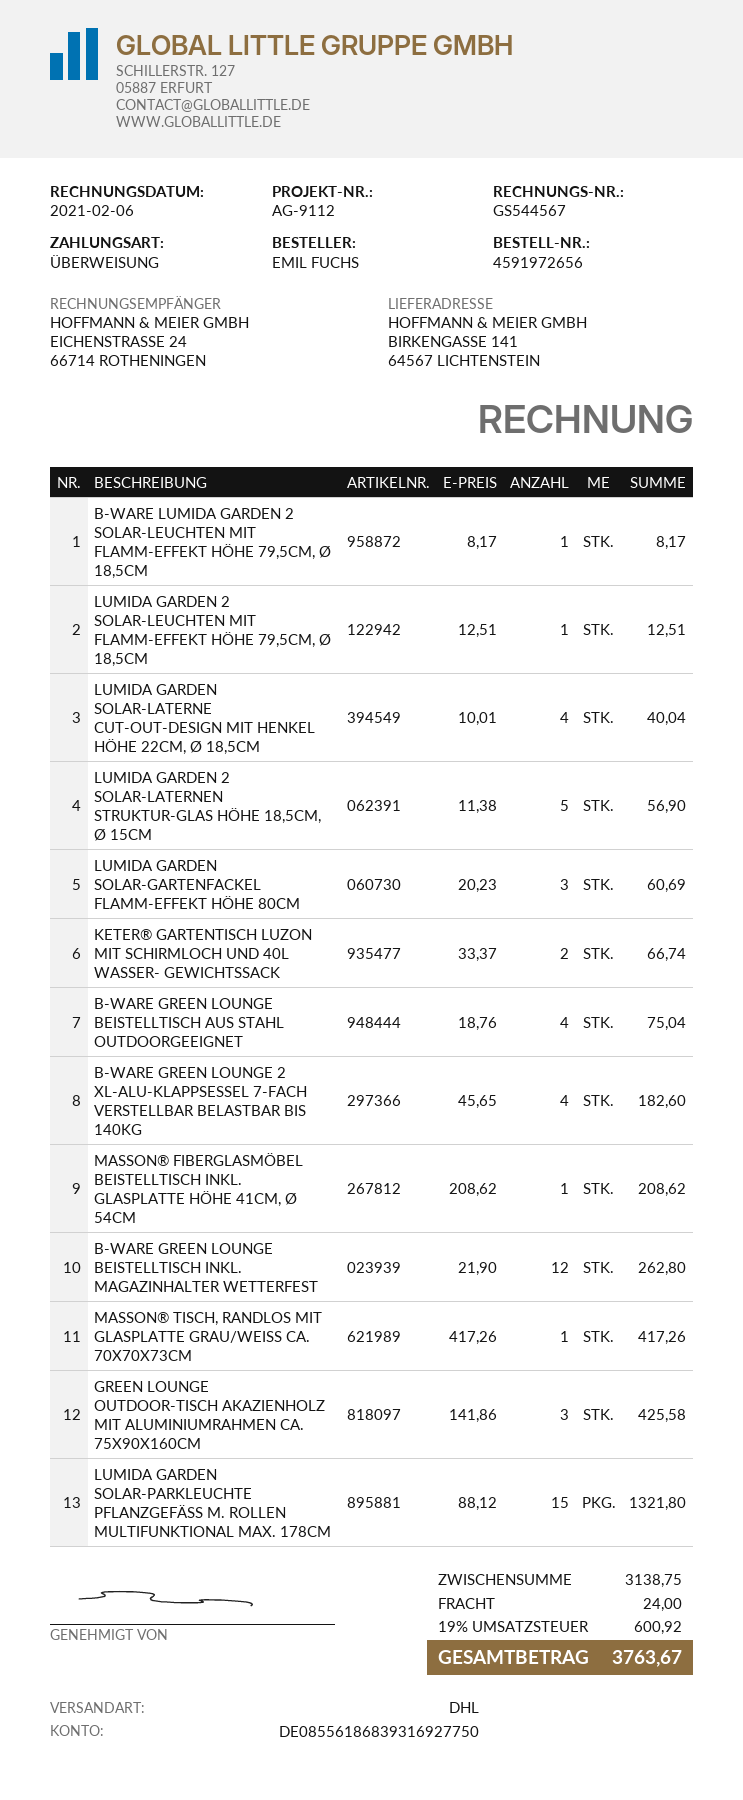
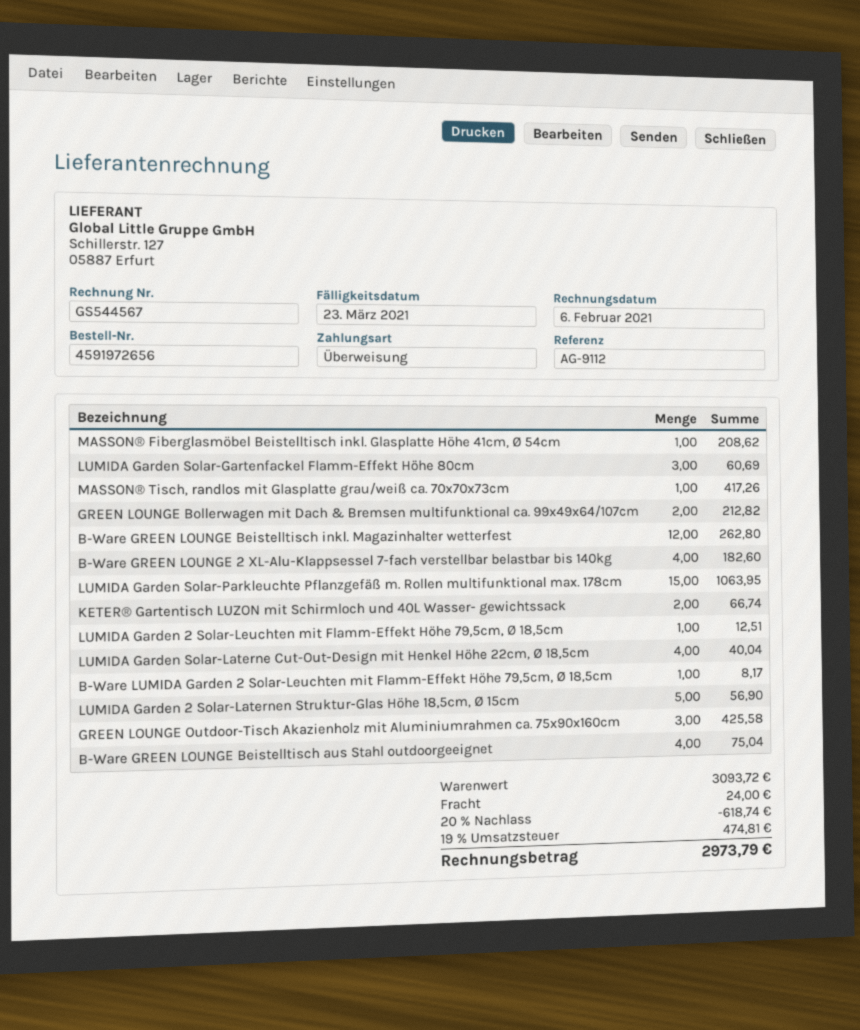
LUMIDA GARDEN SOLAR-PARKLEUCHTE PFLANZGEFÄSS M. ROLLEN MULTIFUNKTIONAL MAX. 178CM: 15 for 1321.80 -> 15 for 1063.95
GREEN LOUNGE Bollerwagen mit Dach & Bremsen multifunktional ca. 99x49x64/107cm: none -> 2 for 212.82
subtotal: 3138.75 -> 3093.72
discount: none -> 20% = 618.74
tax: 19% = 600.92 -> 19% = 474.81
total: 3763.67 -> 2973.79

